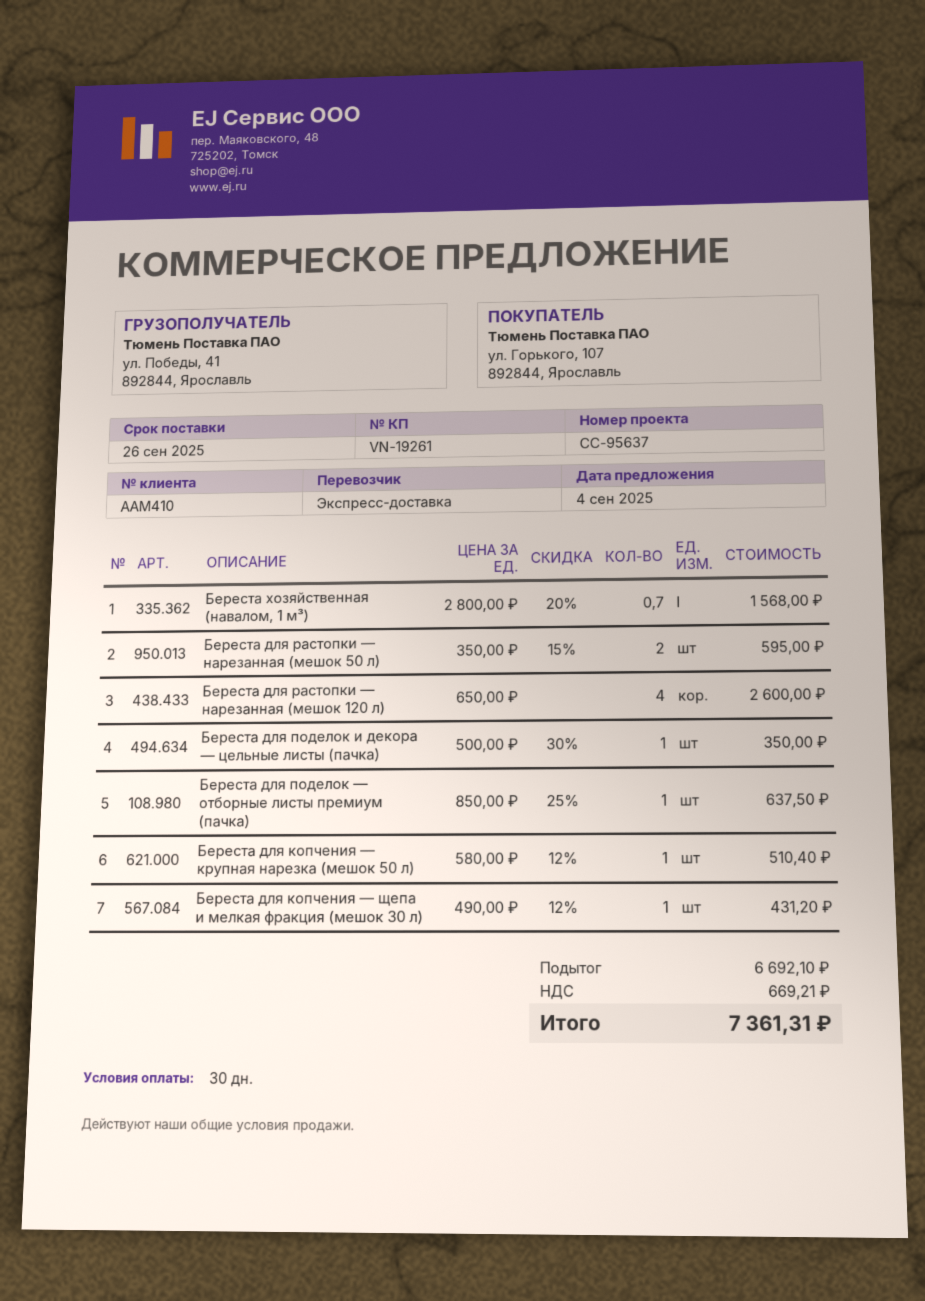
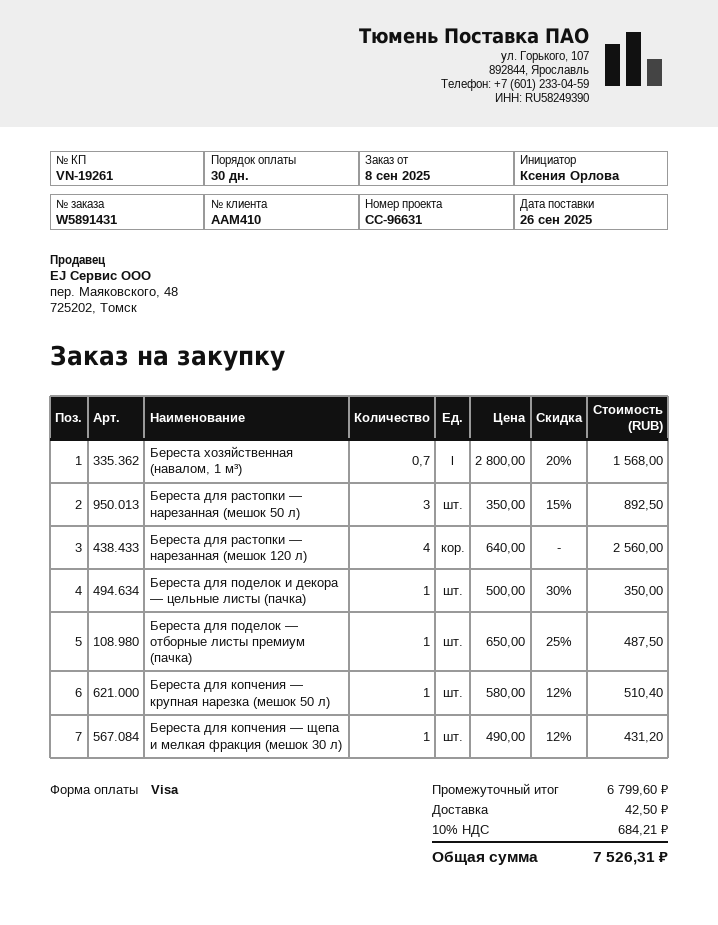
reference: CC-95637 -> CC-96631
Береста для растопки — нарезанная (мешок 50 л): 2 x 350.00 - 15% = 595.00 -> 3 x 350.00 - 15% = 892.50
Береста для растопки — нарезанная (мешок 120 л): 4 x 650.00 = 2600.00 -> 4 x 640.00 = 2560.00
Береста для поделок — отборные листы премиум (пачка): 1 x 850.00 - 25% = 637.50 -> 1 x 650.00 - 25% = 487.50
subtotal: 6692.10 -> 6799.60
shipping: none -> 42.50
tax: 669.21 -> 684.21
total: 7361.31 -> 7526.31

